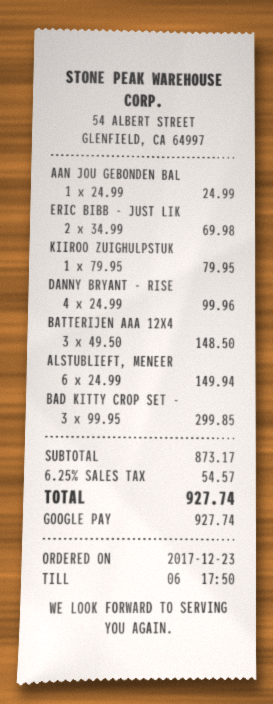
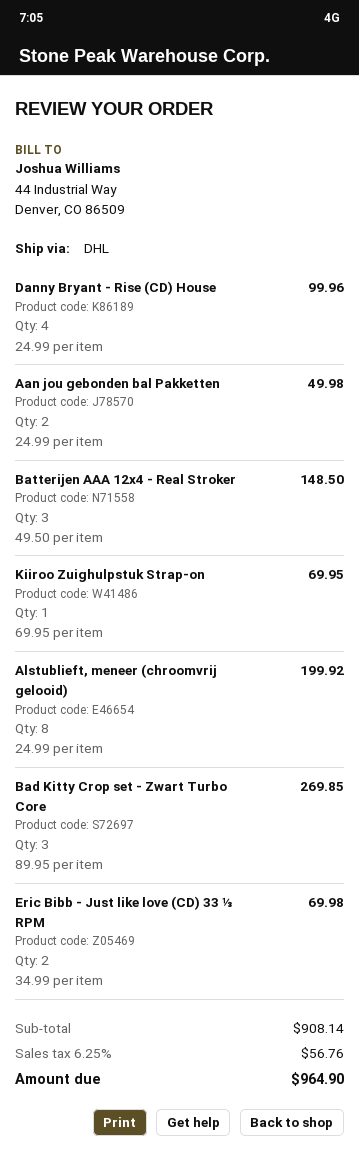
AAN JOU GEBONDEN BAL: 1 x 24.99 = 24.99 -> 2 x 24.99 = 49.98
KIIROO ZUIGHULPSTUK: 1 x 79.95 = 79.95 -> 1 x 69.95 = 69.95
ALSTUBLIEFT, MENEER: 6 x 24.99 = 149.94 -> 8 x 24.99 = 199.92
BAD KITTY CROP SET -: 3 x 99.95 = 299.85 -> 3 x 89.95 = 269.85
subtotal: 873.17 -> 908.14
tax: 6.25% = 54.57 -> 6.25% = 56.76
total: 927.74 -> 964.90

